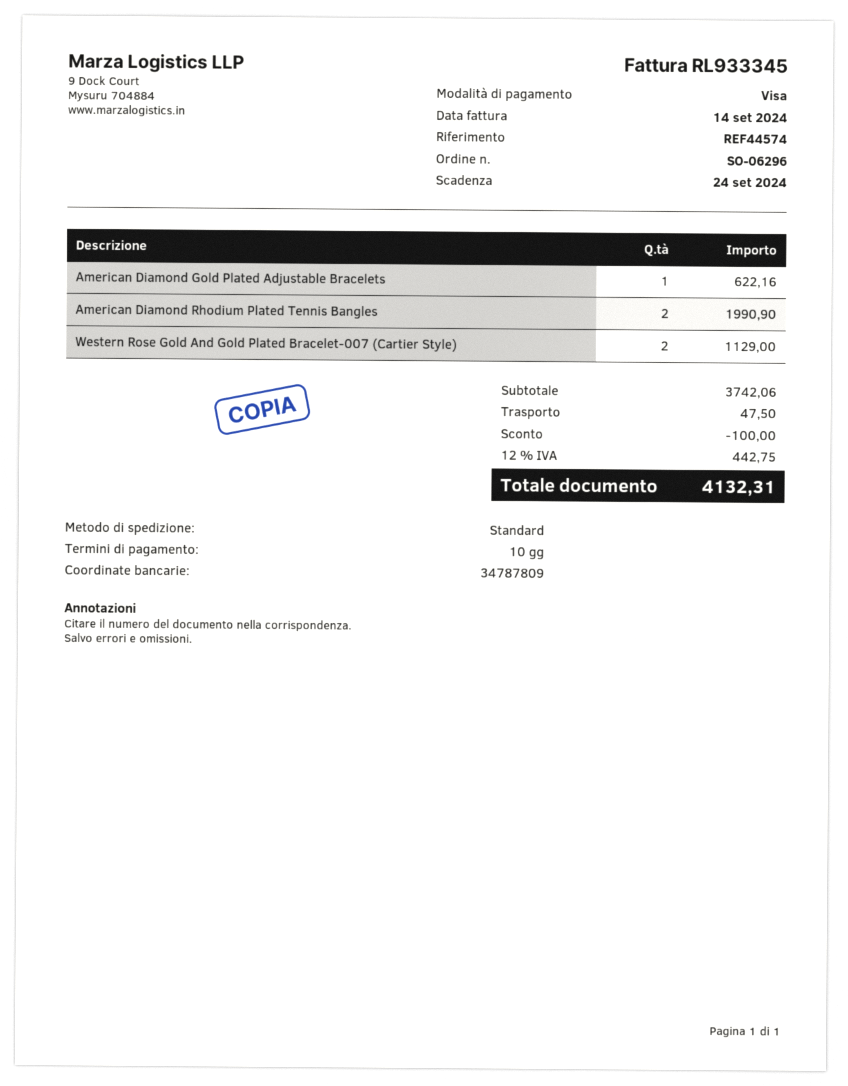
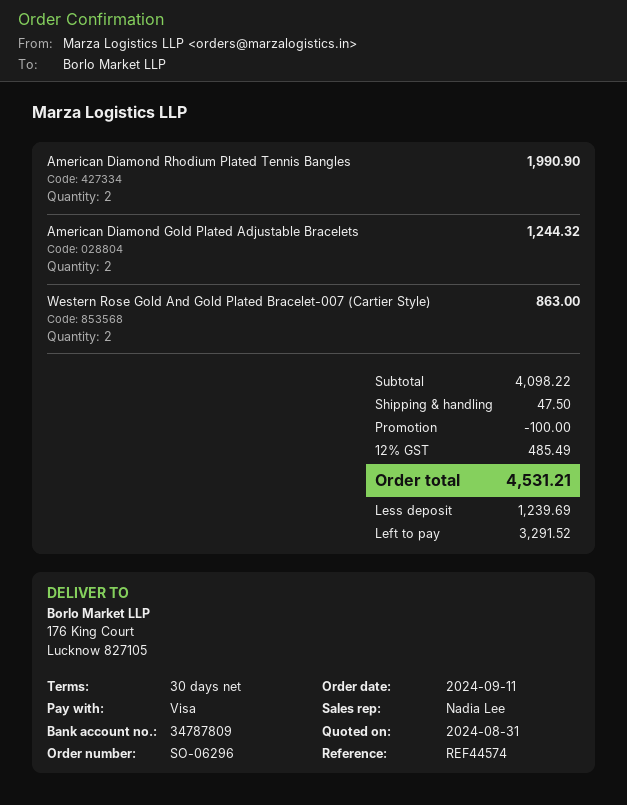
payment terms: 10 days -> 30 days
American Diamond Gold Plated Adjustable Bracelets: 1 for 622.16 -> 2 for 1244.32
Western Rose Gold And Gold Plated Bracelet-007 (Cartier Style): 2 for 1129.00 -> 2 for 863.00
subtotal: 3742.06 -> 4098.22
tax: 12% = 442.75 -> 12% = 485.49
total: 4132.31 -> 4531.21

